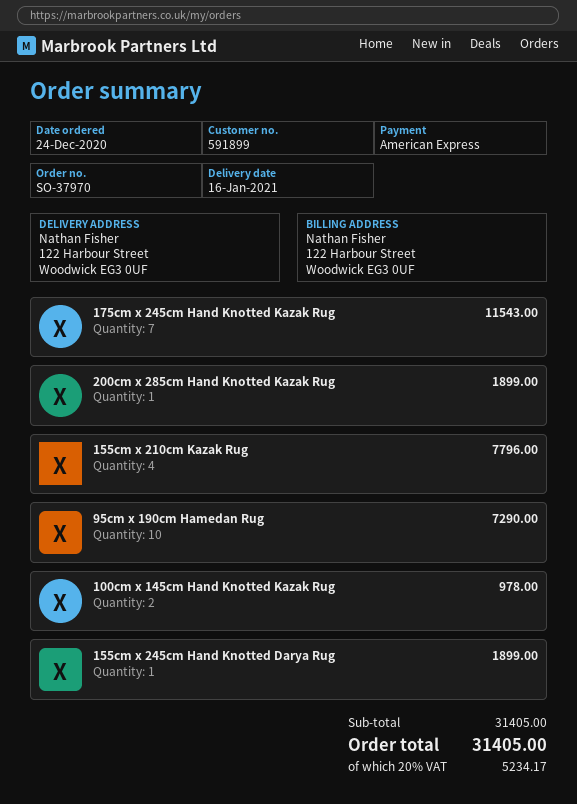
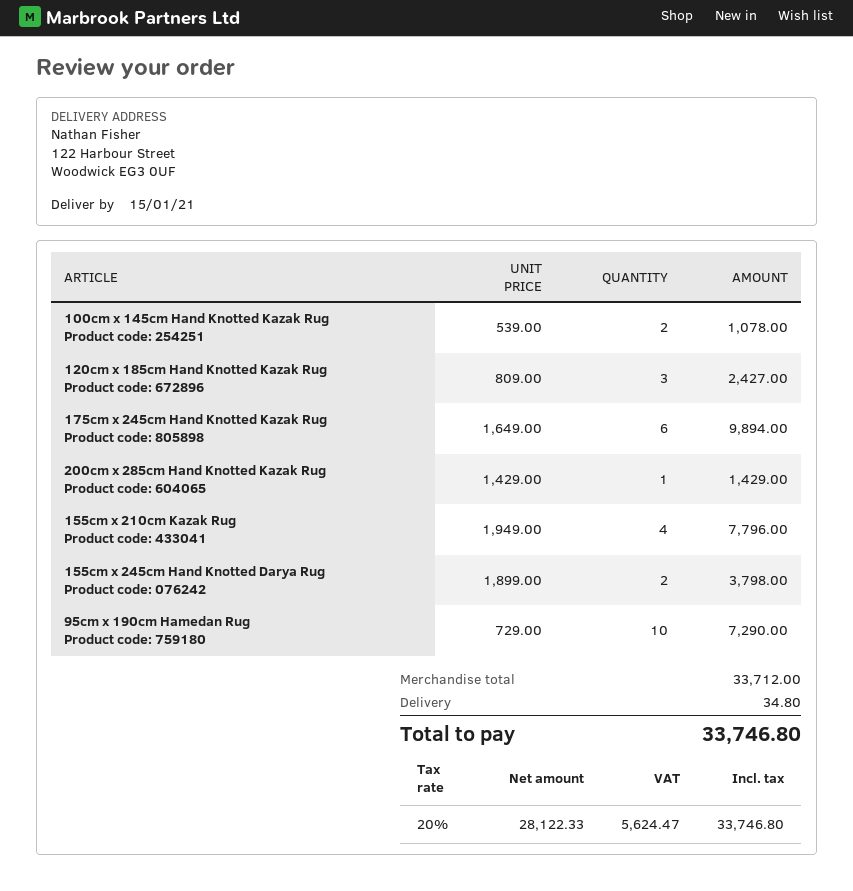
delivery date: 2021-01-16 -> 2021-01-15
175cm x 245cm Hand Knotted Kazak Rug: 7 for 11543.00 -> 6 for 9894.00
200cm x 285cm Hand Knotted Kazak Rug: 1 for 1899.00 -> 1 for 1429.00
100cm x 145cm Hand Knotted Kazak Rug: 2 for 978.00 -> 2 for 1078.00
155cm x 245cm Hand Knotted Darya Rug: 1 for 1899.00 -> 2 for 3798.00
120cm x 185cm Hand Knotted Kazak Rug: none -> 3 for 2427.00
subtotal: 31405.00 -> 33712.00
shipping: none -> 34.80
tax: 20% = 5234.17 -> 20% = 5624.47
total: 31405.00 -> 33746.80

